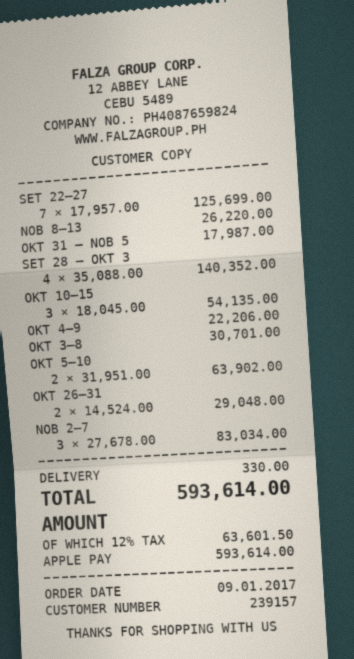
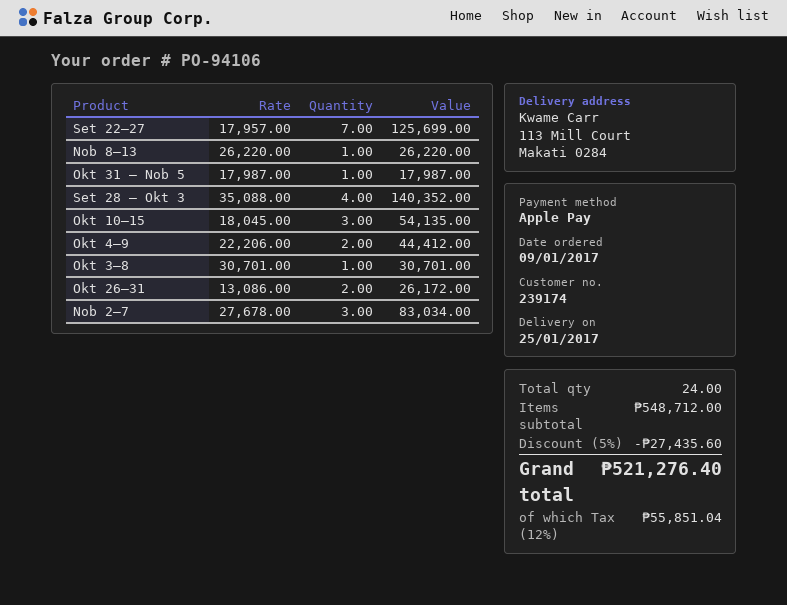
customer number: 239157 -> 239174
OKT 4–9: 1 x 22206.00 = 22206.00 -> 2 x 22206.00 = 44412.00
OKT 5–10: 2 x 31951.00 = 63902.00 -> none
OKT 26–31: 2 x 14524.00 = 29048.00 -> 2 x 13086.00 = 26172.00
discount: none -> 5% = 27435.60
shipping: 330.00 -> none
tax: 12% = 63601.50 -> 12% = 55851.04
total: 593614.00 -> 521276.40

